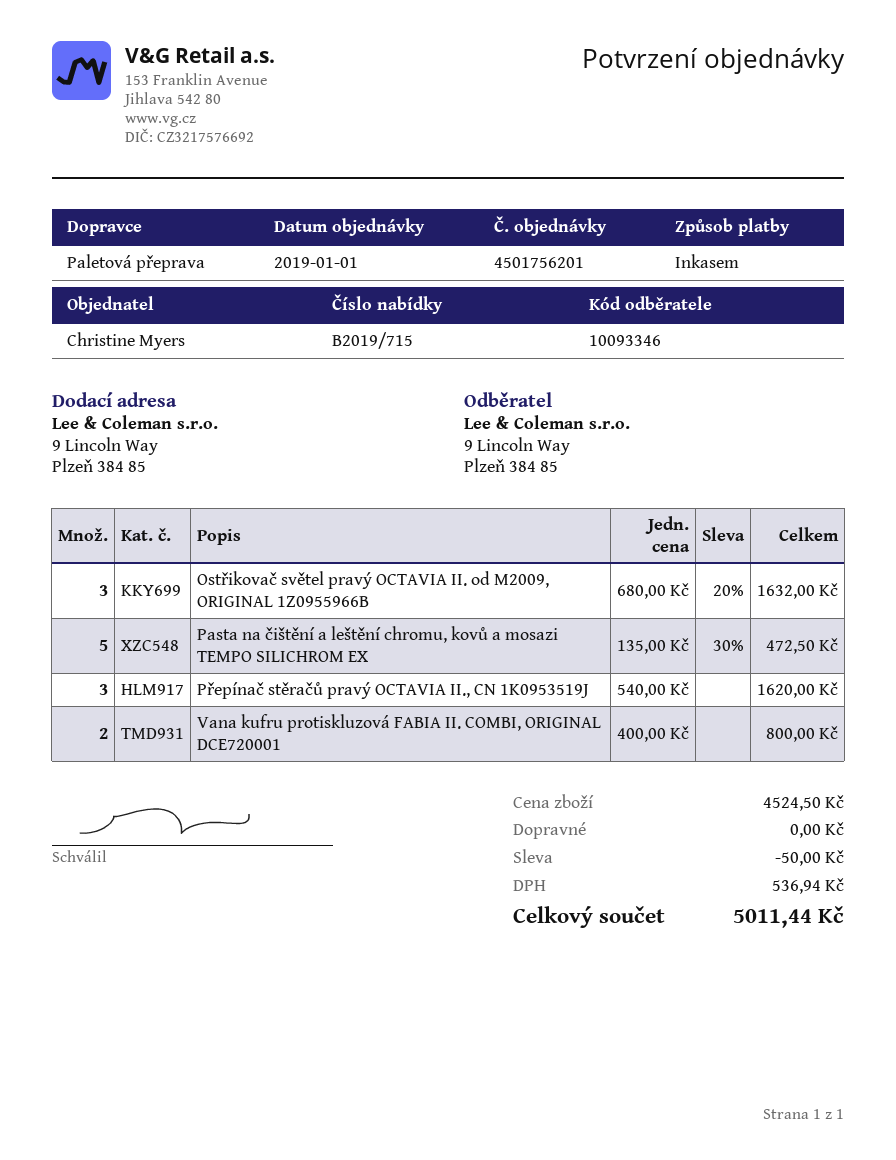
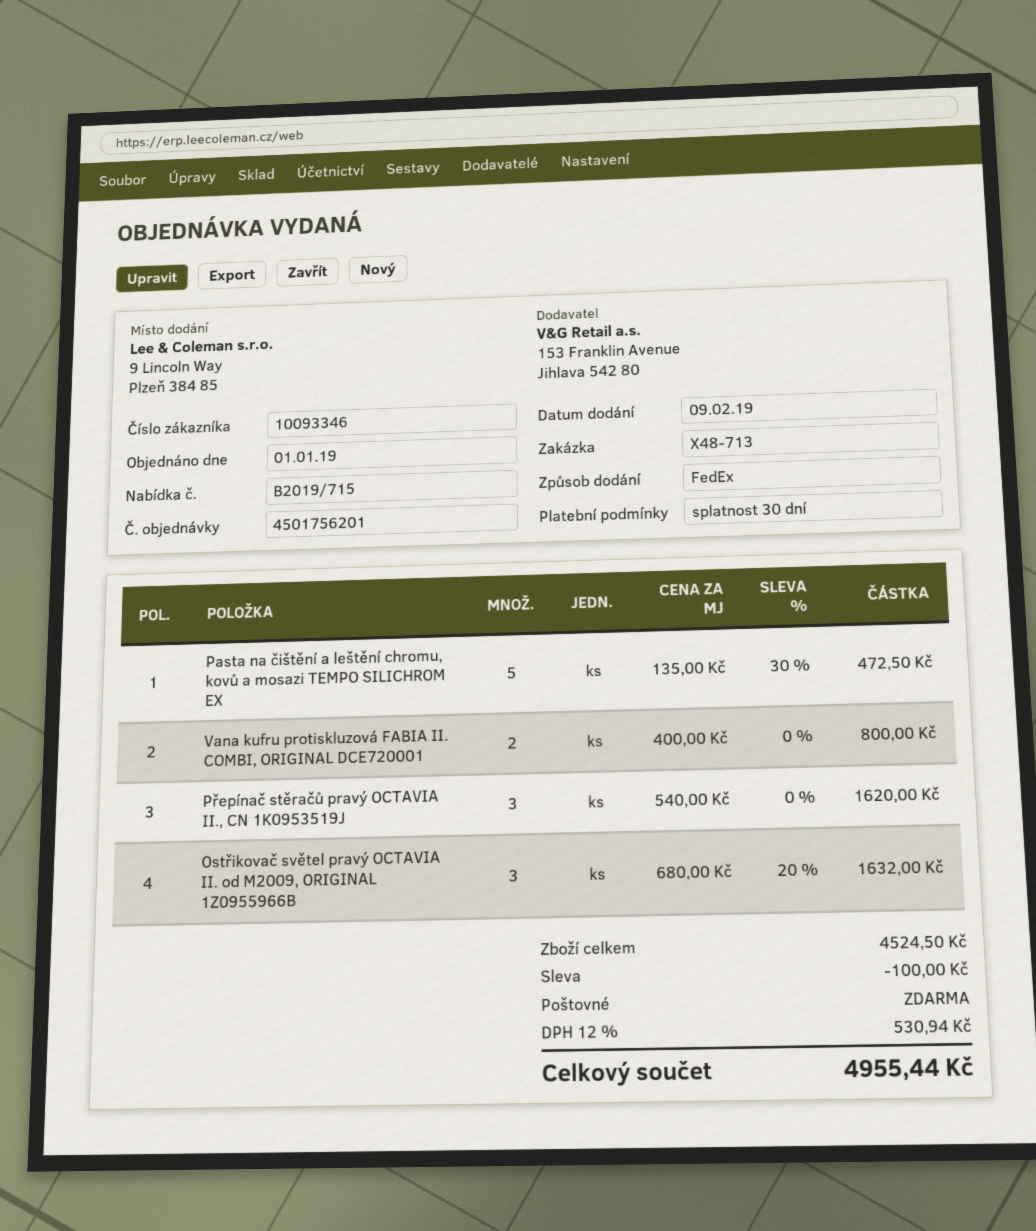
shipping method: pallet freight -> FedEx
discount: 50.00 -> 100.00
tax: 536.94 -> 530.94
total: 5011.44 -> 4955.44

